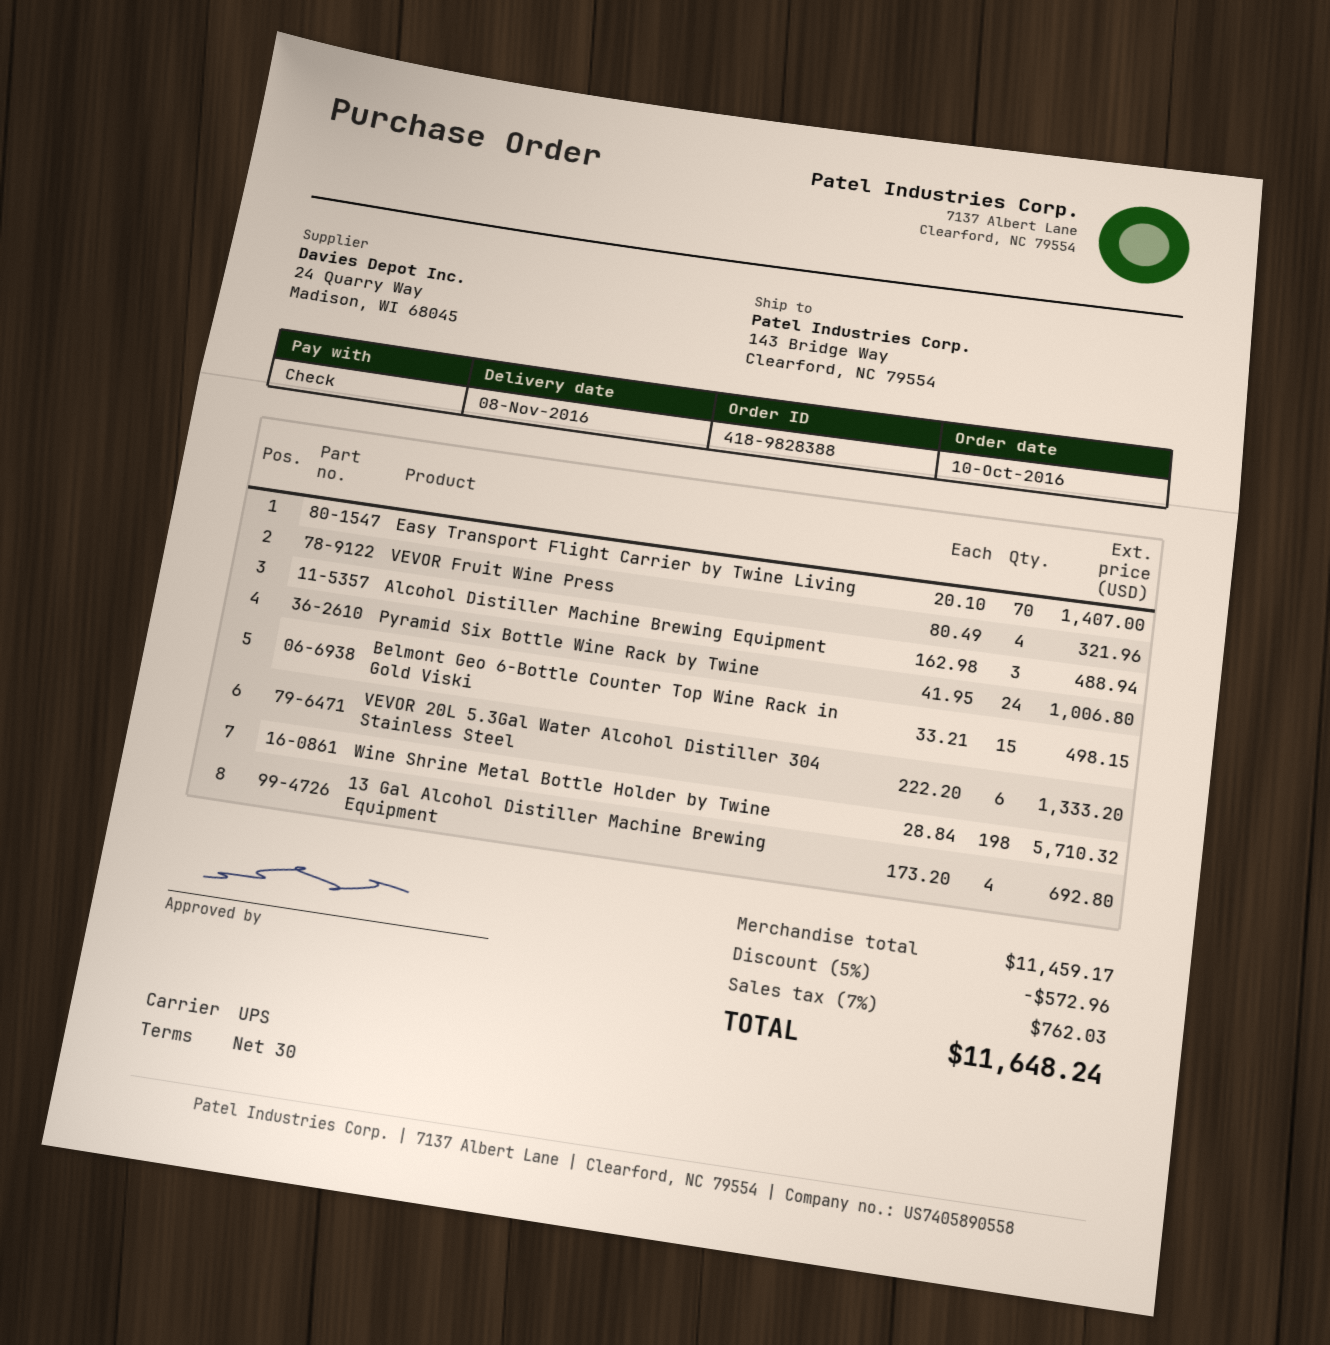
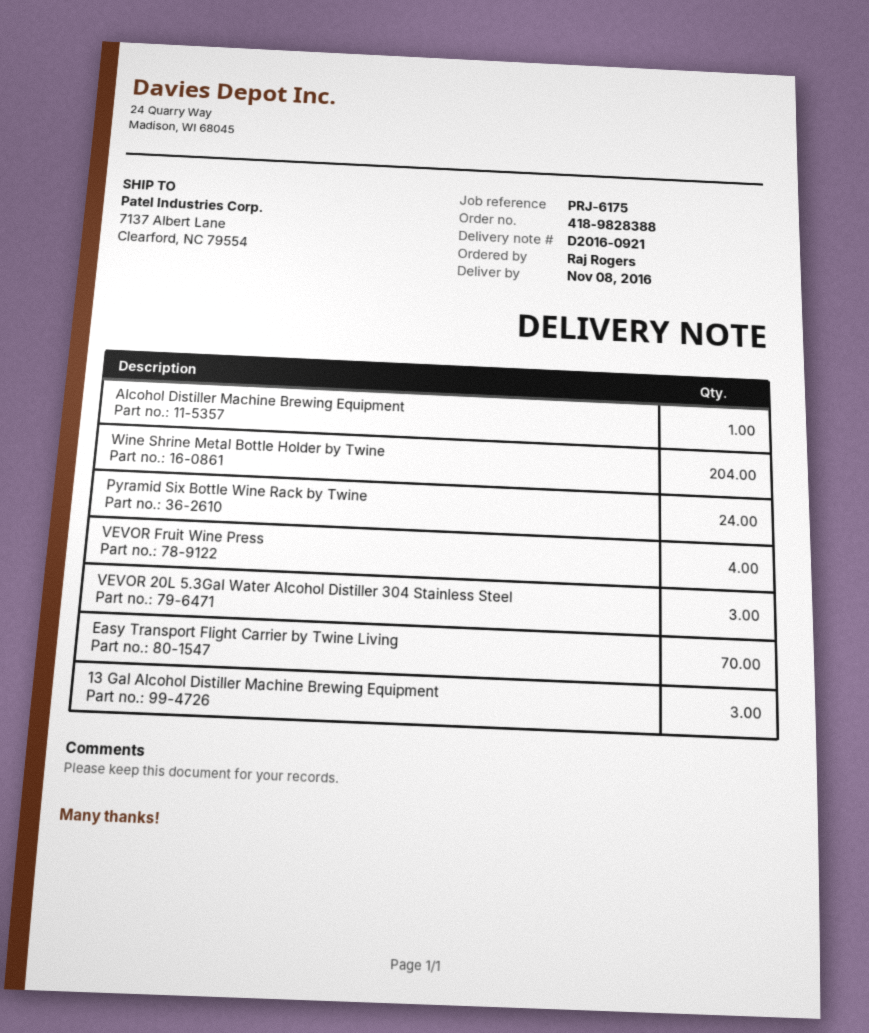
ship to: 143 Bridge Way, Clearford, NC 79554 -> 7137 Albert Lane, Clearford, NC 79554
Alcohol Distiller Machine Brewing Equipment: 3 -> 1
Belmont Geo 6-Bottle Counter Top Wine Rack in Gold Viski: 15 -> none
VEVOR 20L 5.3Gal Water Alcohol Distiller 304 Stainless Steel: 6 -> 3
Wine Shrine Metal Bottle Holder by Twine: 198 -> 204
13 Gal Alcohol Distiller Machine Brewing Equipment: 4 -> 3

